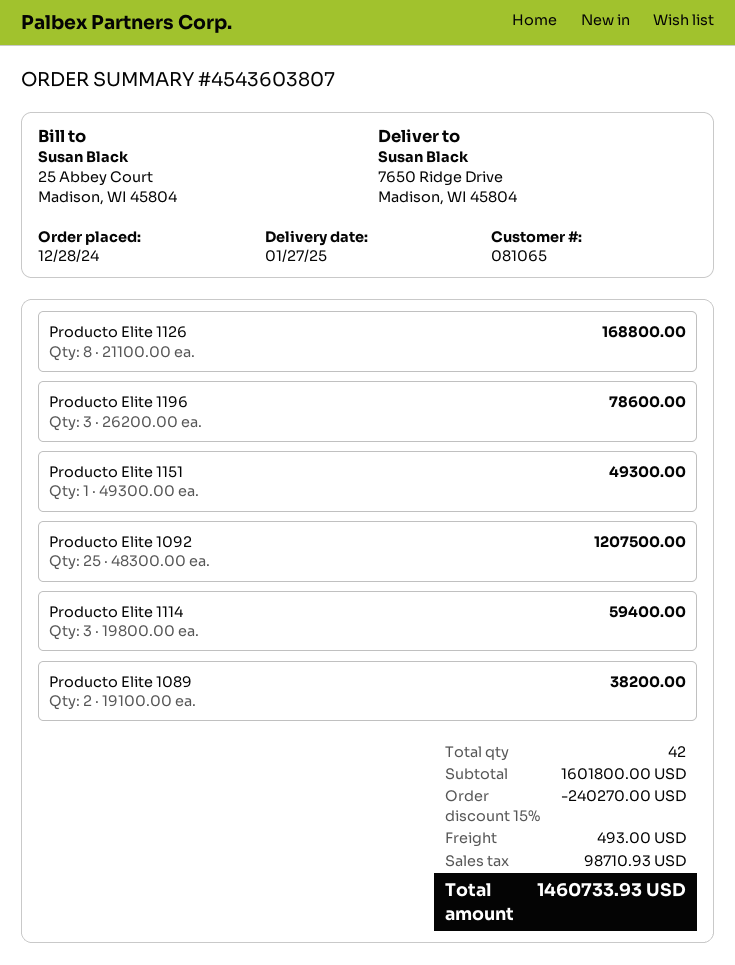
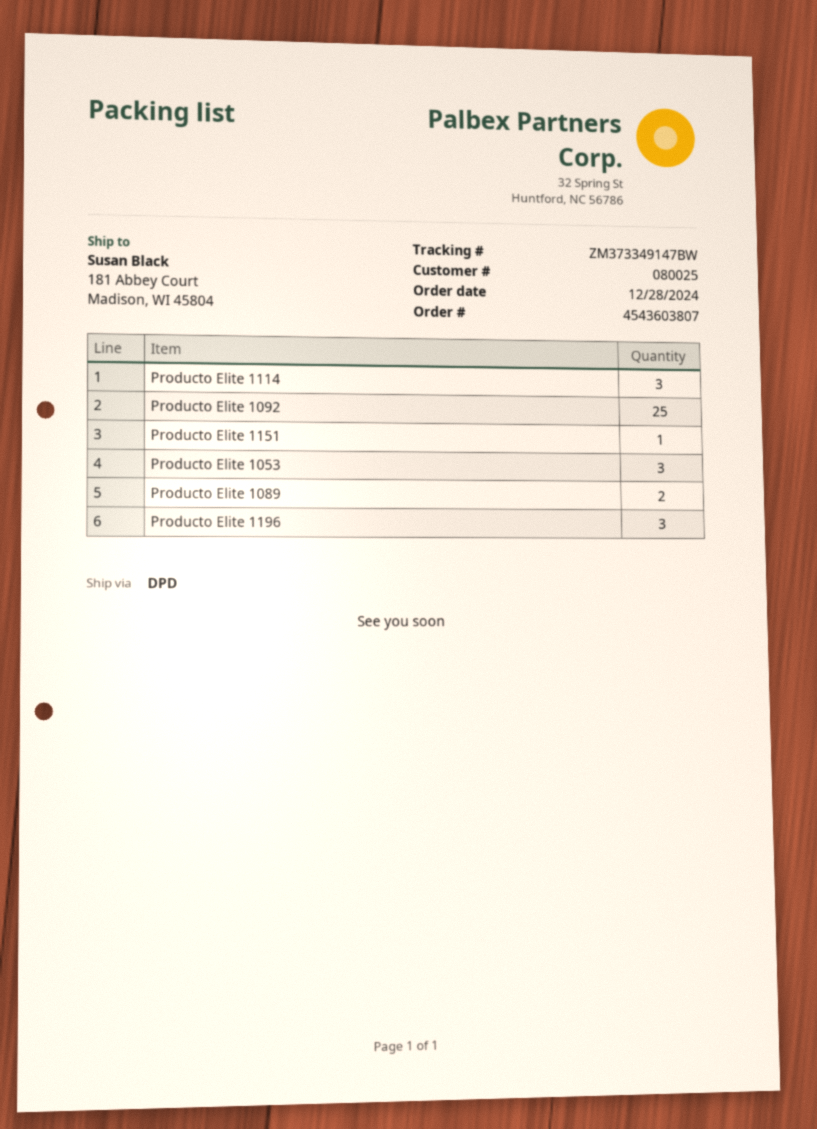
customer number: 081065 -> 080025
ship to: 7650 Ridge Drive, Madison, WI 45804 -> 181 Abbey Court, Madison, WI 45804
Producto Elite 1126: 8 -> none
Producto Elite 1053: none -> 3

